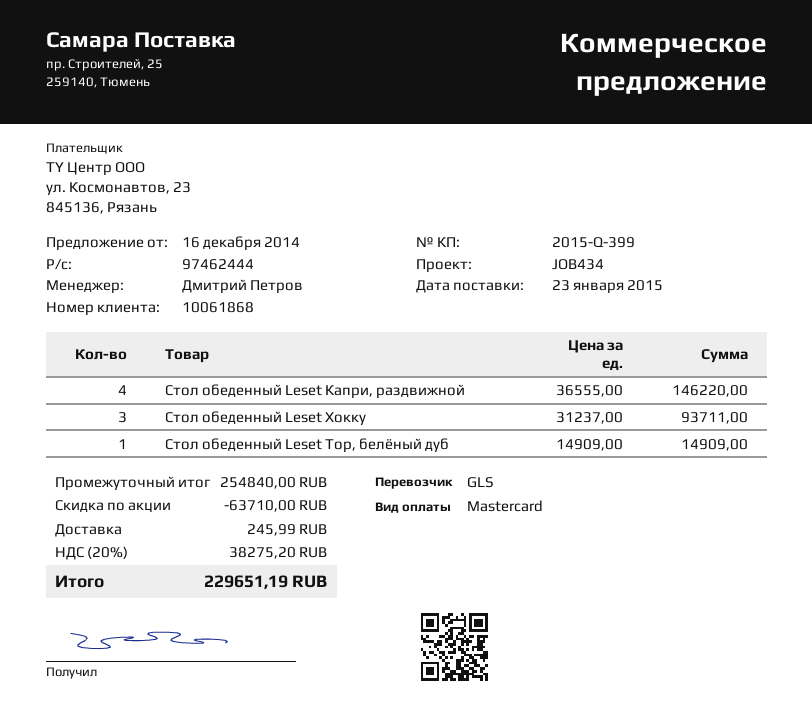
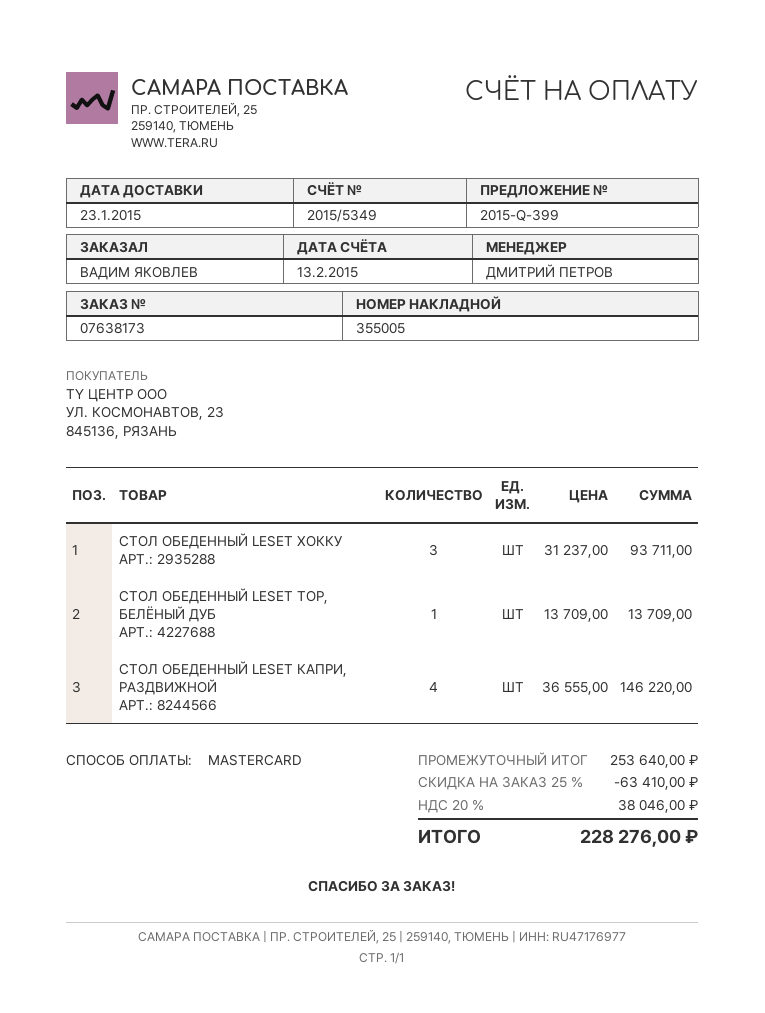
Стол обеденный Leset Тор, белёный дуб: 1 x 14909.00 = 14909.00 -> 1 x 13709.00 = 13709.00
subtotal: 254840.00 -> 253640.00
discount: 63710.00 -> 63410.00
shipping: 245.99 -> none
tax: 20% = 38275.20 -> 20% = 38046.00
total: 229651.19 -> 228276.00

